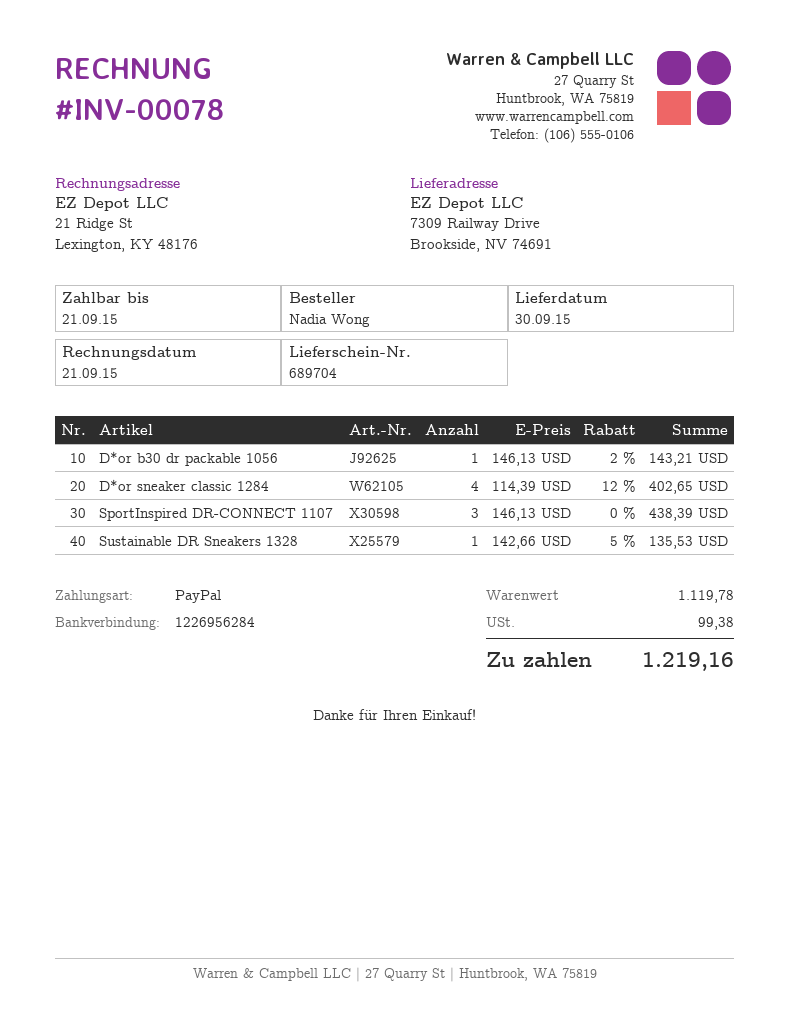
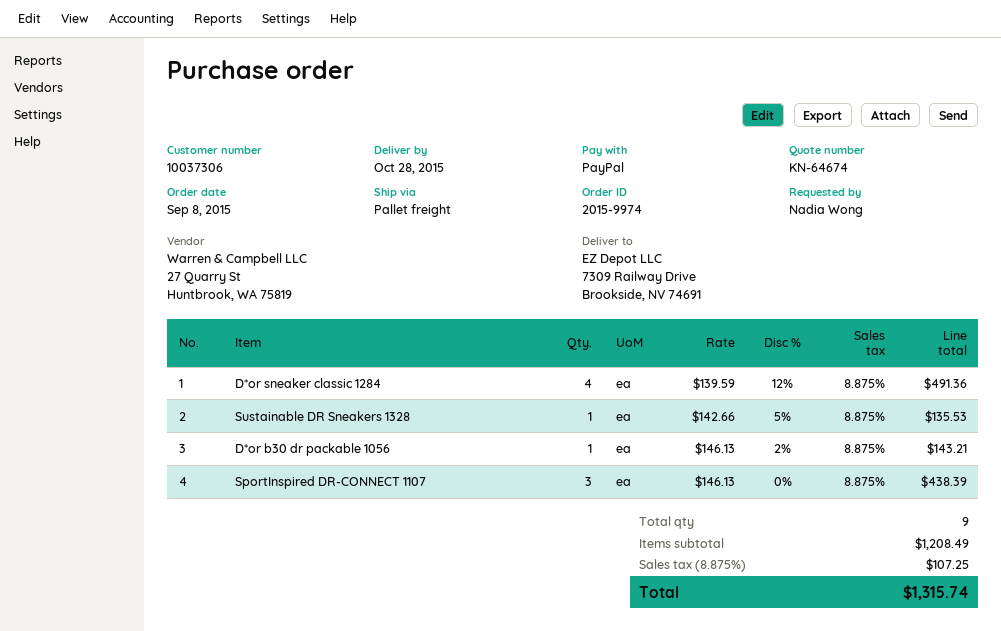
delivery date: 2015-09-30 -> 2015-10-28
D*or sneaker classic 1284: 4 x 114.39 - 12% = 402.65 -> 4 x 139.59 - 12% = 491.36
subtotal: 1119.78 -> 1208.49
tax: 99.38 -> 107.25
total: 1219.16 -> 1315.74

